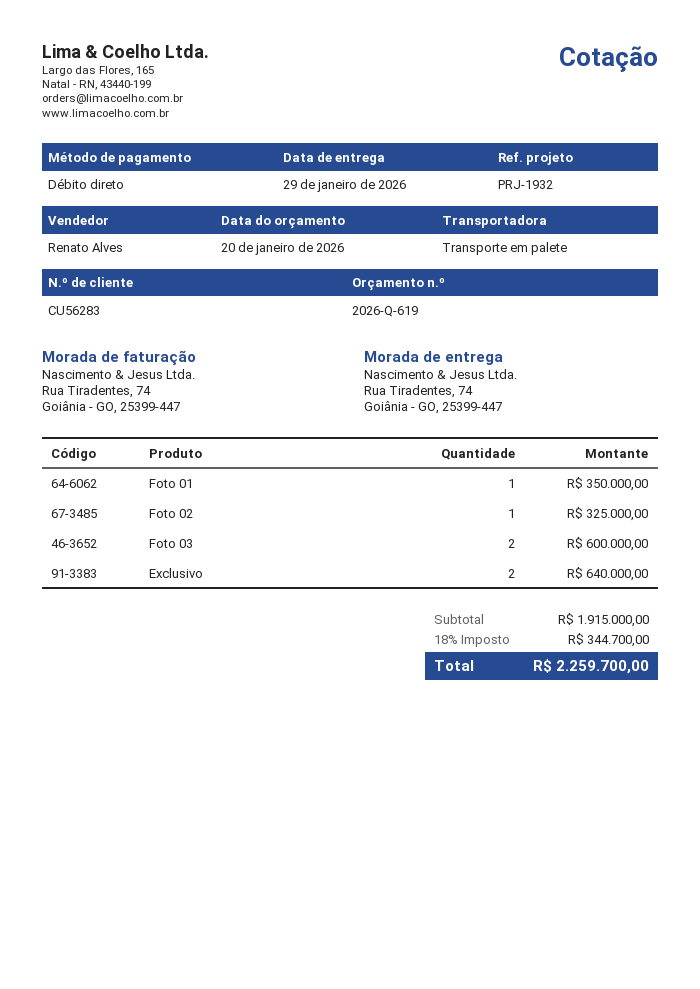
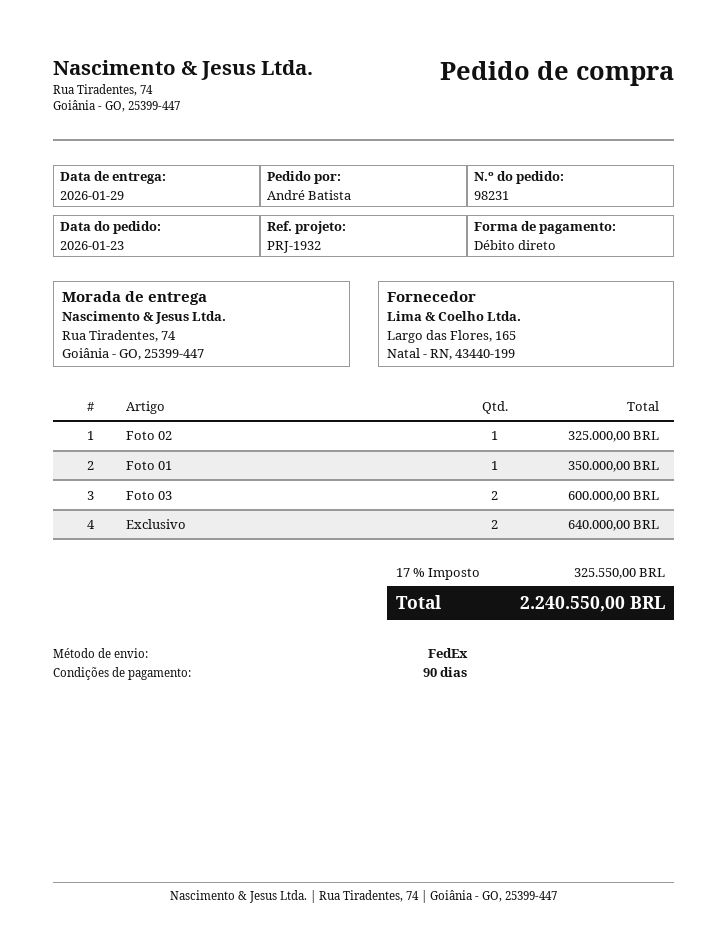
shipping method: pallet freight -> FedEx
tax: 18% = 344700.00 -> 17% = 325550.00
total: 2259700.00 -> 2240550.00

